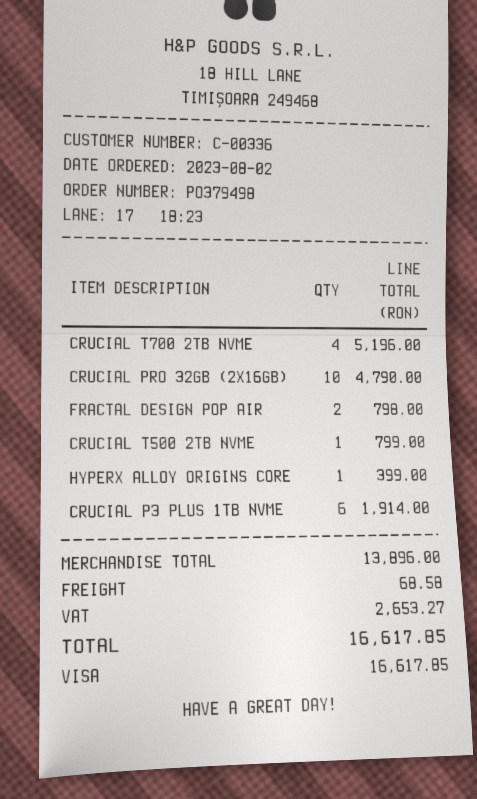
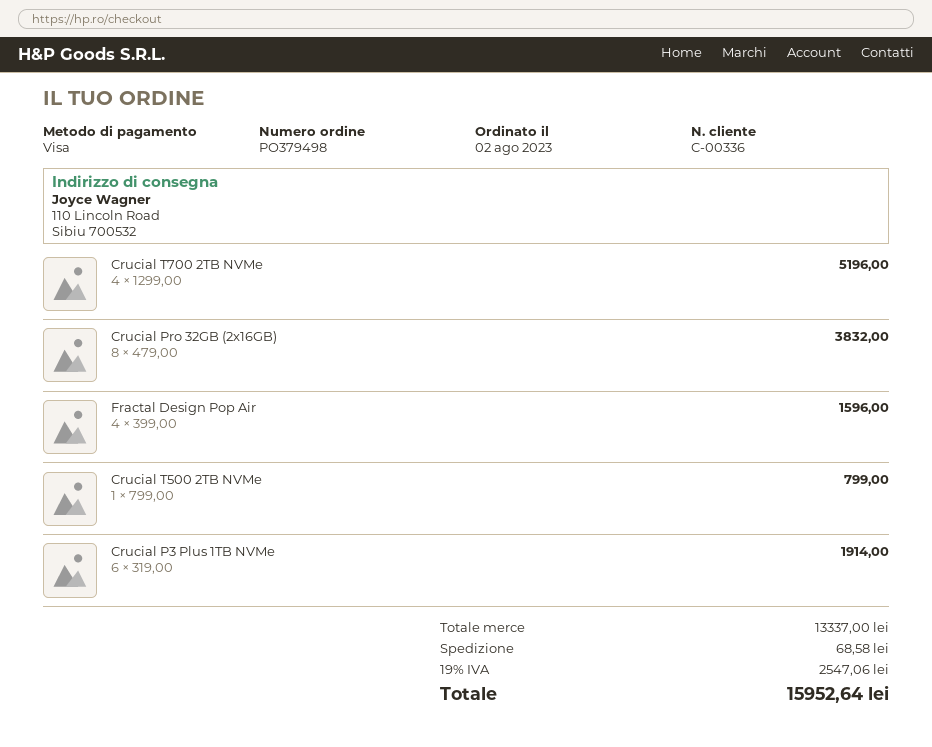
CRUCIAL PRO 32GB (2X16GB): 10 for 4790.00 -> 8 for 3832.00
FRACTAL DESIGN POP AIR: 2 for 798.00 -> 4 for 1596.00
HYPERX ALLOY ORIGINS CORE: 1 for 399.00 -> none
subtotal: 13896.00 -> 13337.00
tax: 2653.27 -> 2547.06
total: 16617.85 -> 15952.64

